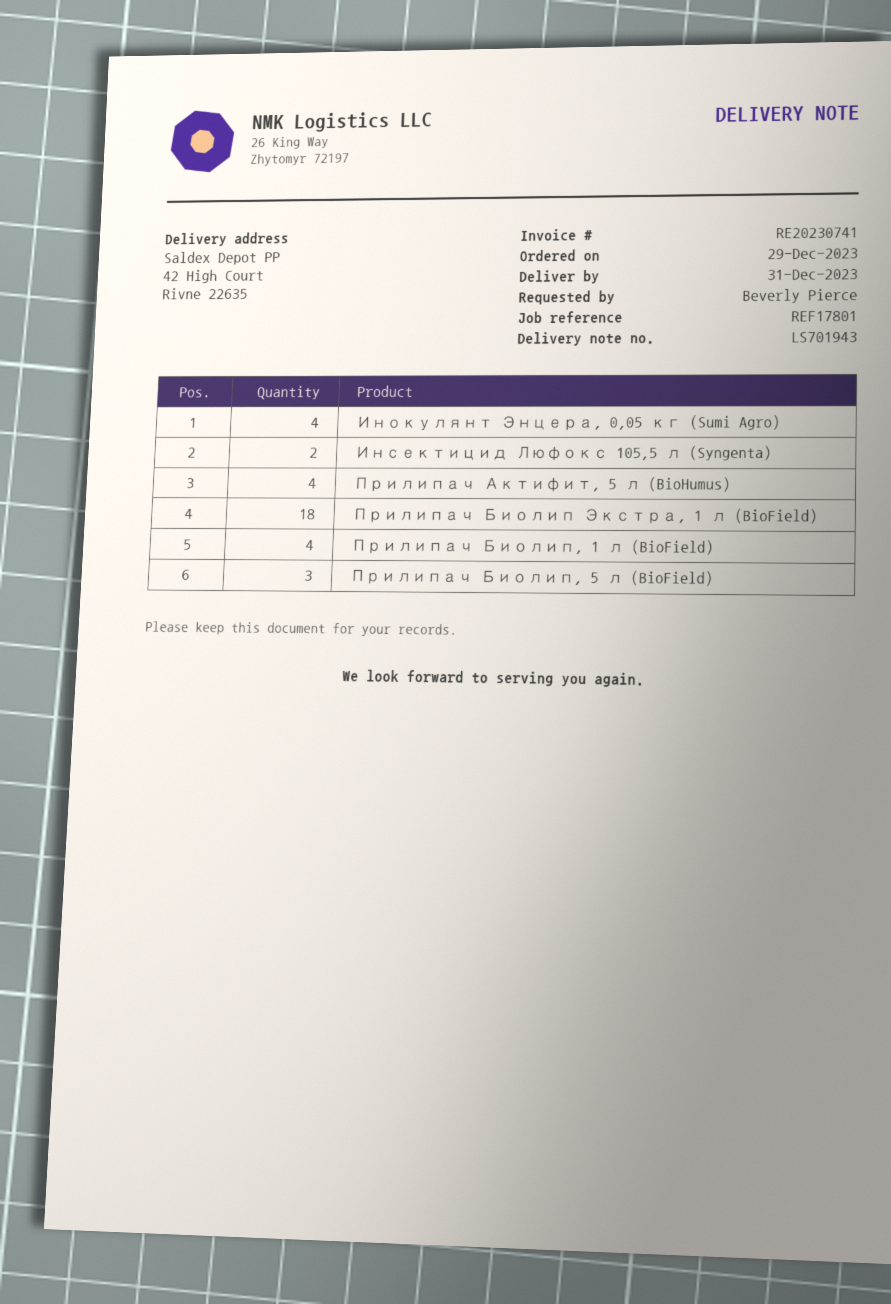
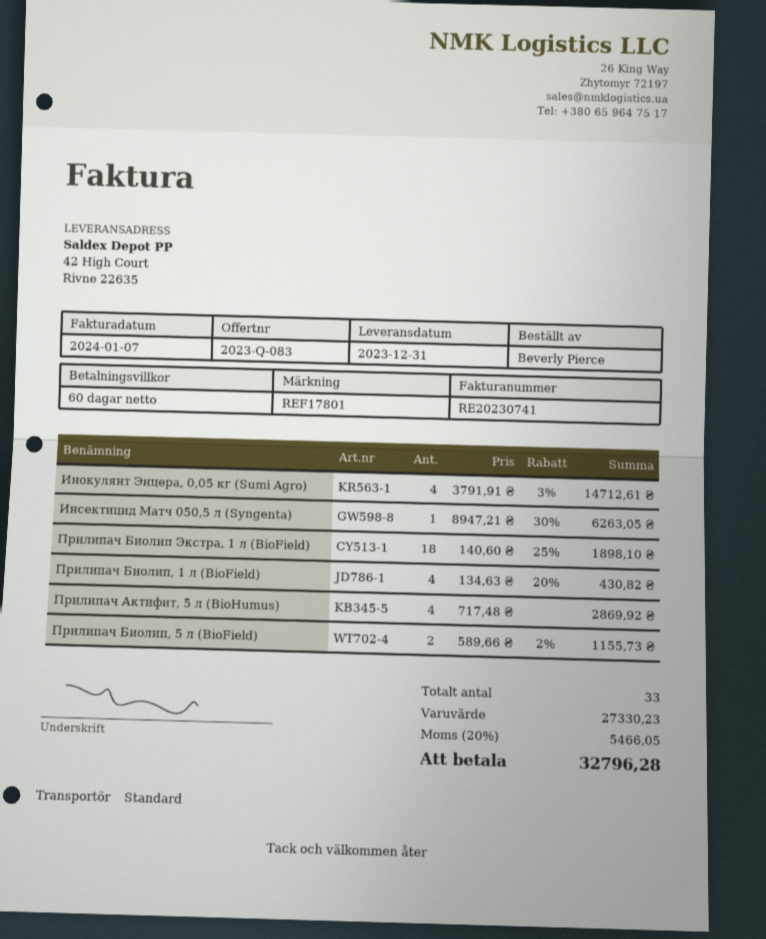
Инсектицид Люфокс 105,5 л (Syngenta): 2 -> none
Прилипач Биолип, 5 л (BioField): 3 -> 2
Инсектицид Матч 050,5 л (Syngenta): none -> 1

